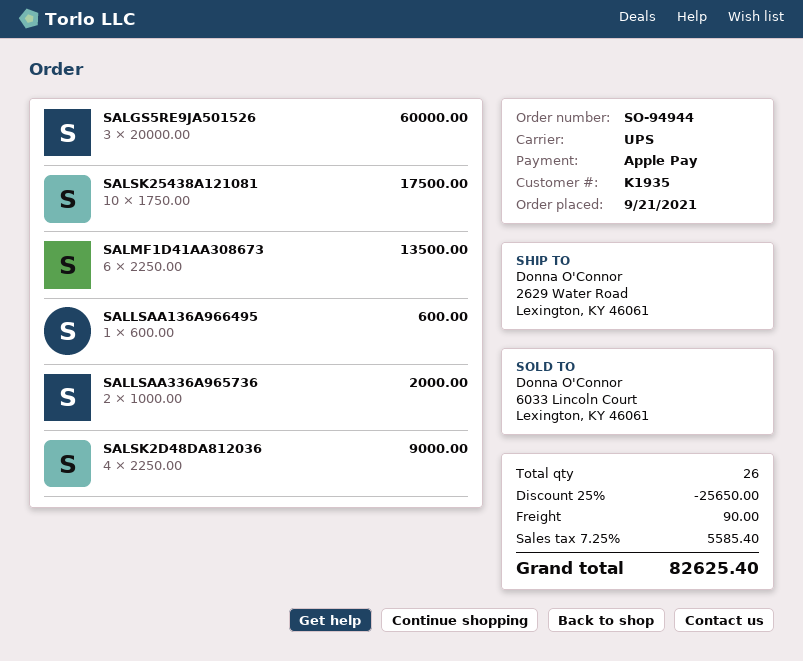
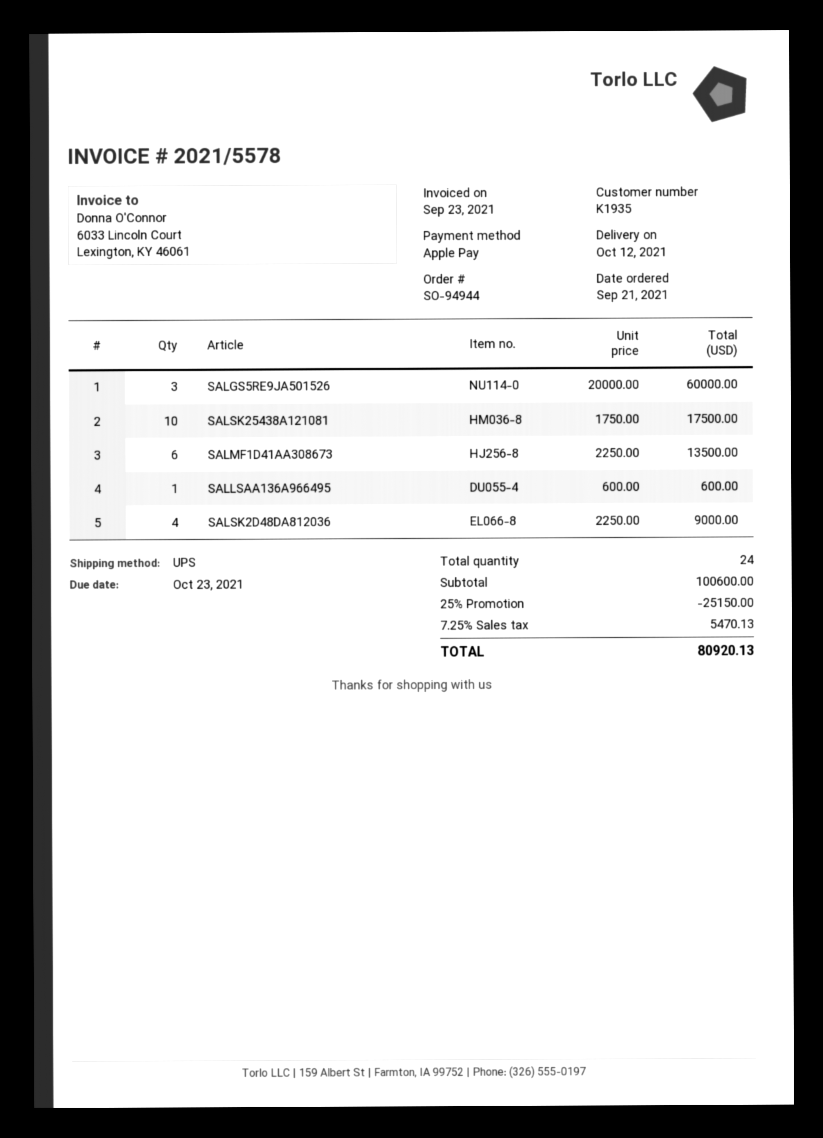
SALLSAA336A965736: 2 x 1000.00 = 2000.00 -> none
total quantity: 26 -> 24
discount: 25% = 25650.00 -> 25% = 25150.00
shipping: 90.00 -> none
tax: 7.25% = 5585.40 -> 7.25% = 5470.13
total: 82625.40 -> 80920.13

